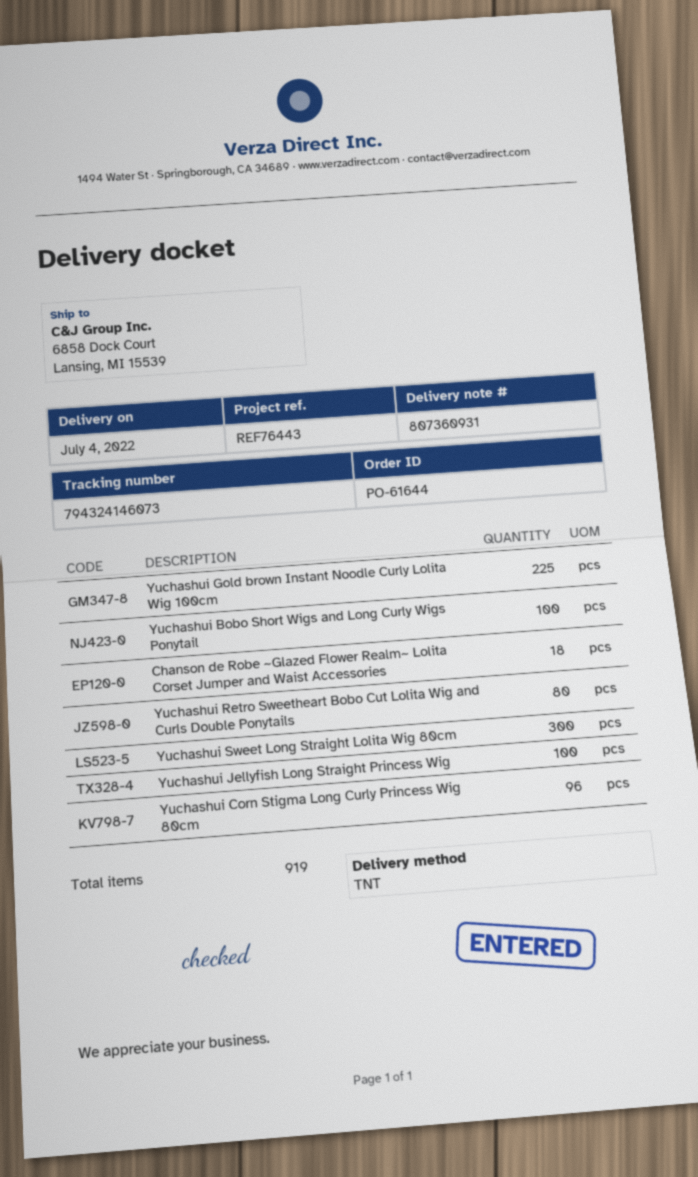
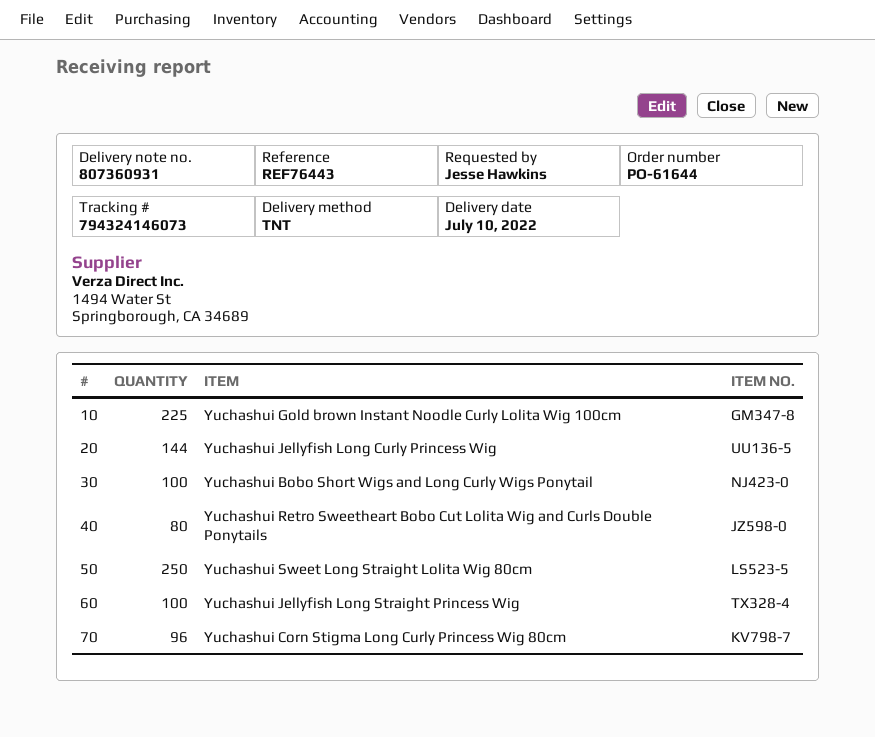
delivery date: 2022-07-04 -> 2022-07-10
Chanson de Robe ~Glazed Flower Realm~ Lolita Corset Jumper and Waist Accessories: 18 -> none
Yuchashui Sweet Long Straight Lolita Wig 80cm: 300 -> 250
Yuchashui Jellyfish Long Curly Princess Wig: none -> 144

